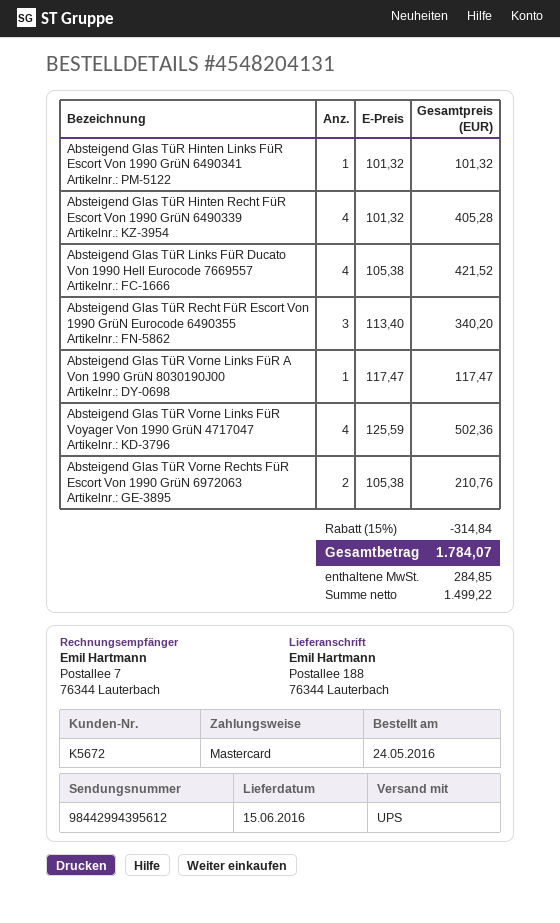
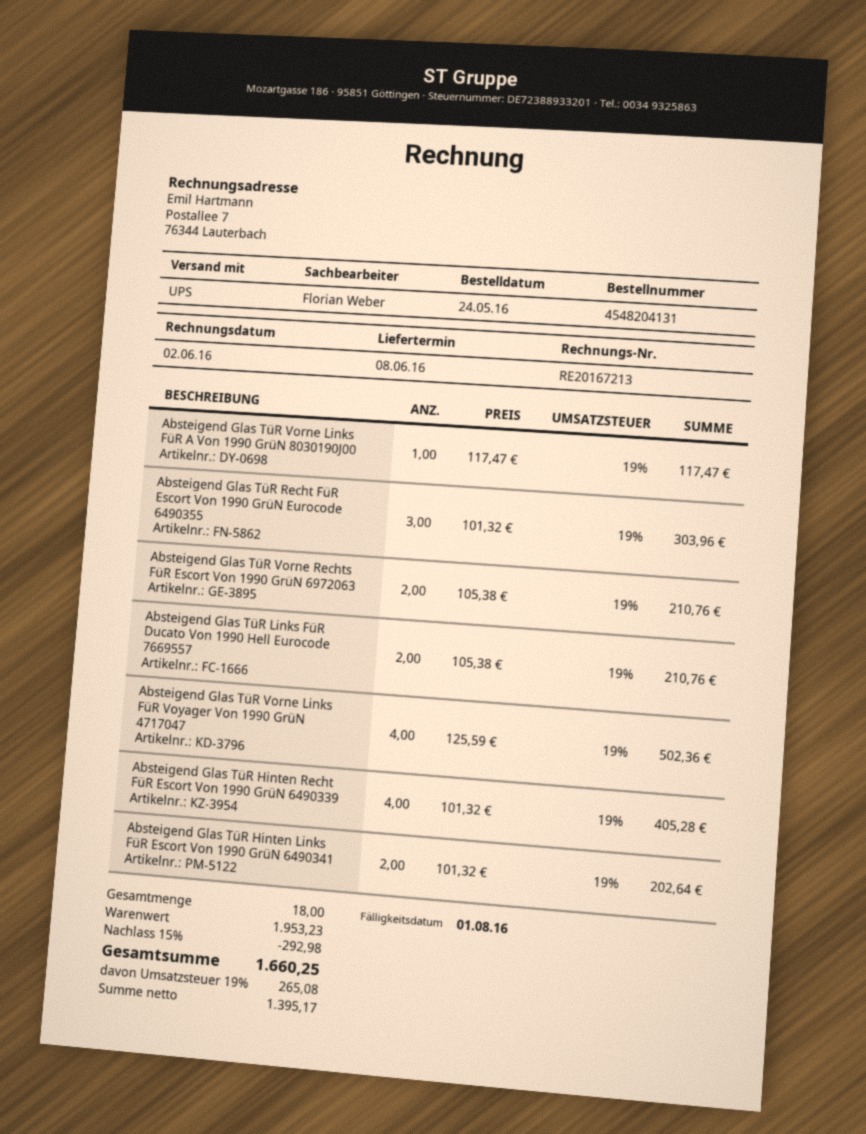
delivery date: 2016-06-15 -> 2016-06-08
Absteigend Glas TüR Hinten Links FüR Escort Von 1990 GrüN 6490341: 1 x 101.32 = 101.32 -> 2 x 101.32 = 202.64
Absteigend Glas TüR Links FüR Ducato Von 1990 Hell Eurocode 7669557: 4 x 105.38 = 421.52 -> 2 x 105.38 = 210.76
Absteigend Glas TüR Recht FüR Escort Von 1990 GrüN Eurocode 6490355: 3 x 113.40 = 340.20 -> 3 x 101.32 = 303.96
discount: 15% = 314.84 -> 15% = 292.98
net: 1499.22 -> 1395.17
tax: 284.85 -> 265.08
total: 1784.07 -> 1660.25

